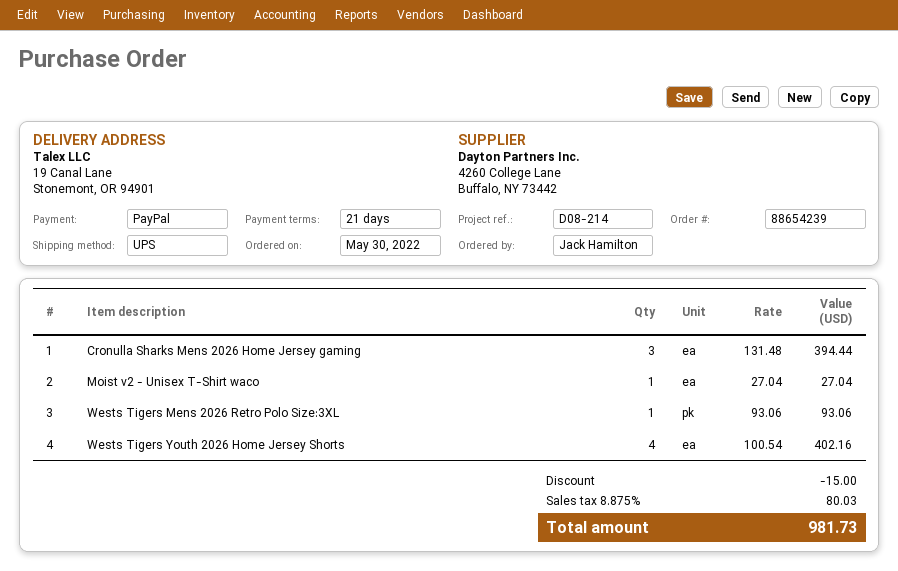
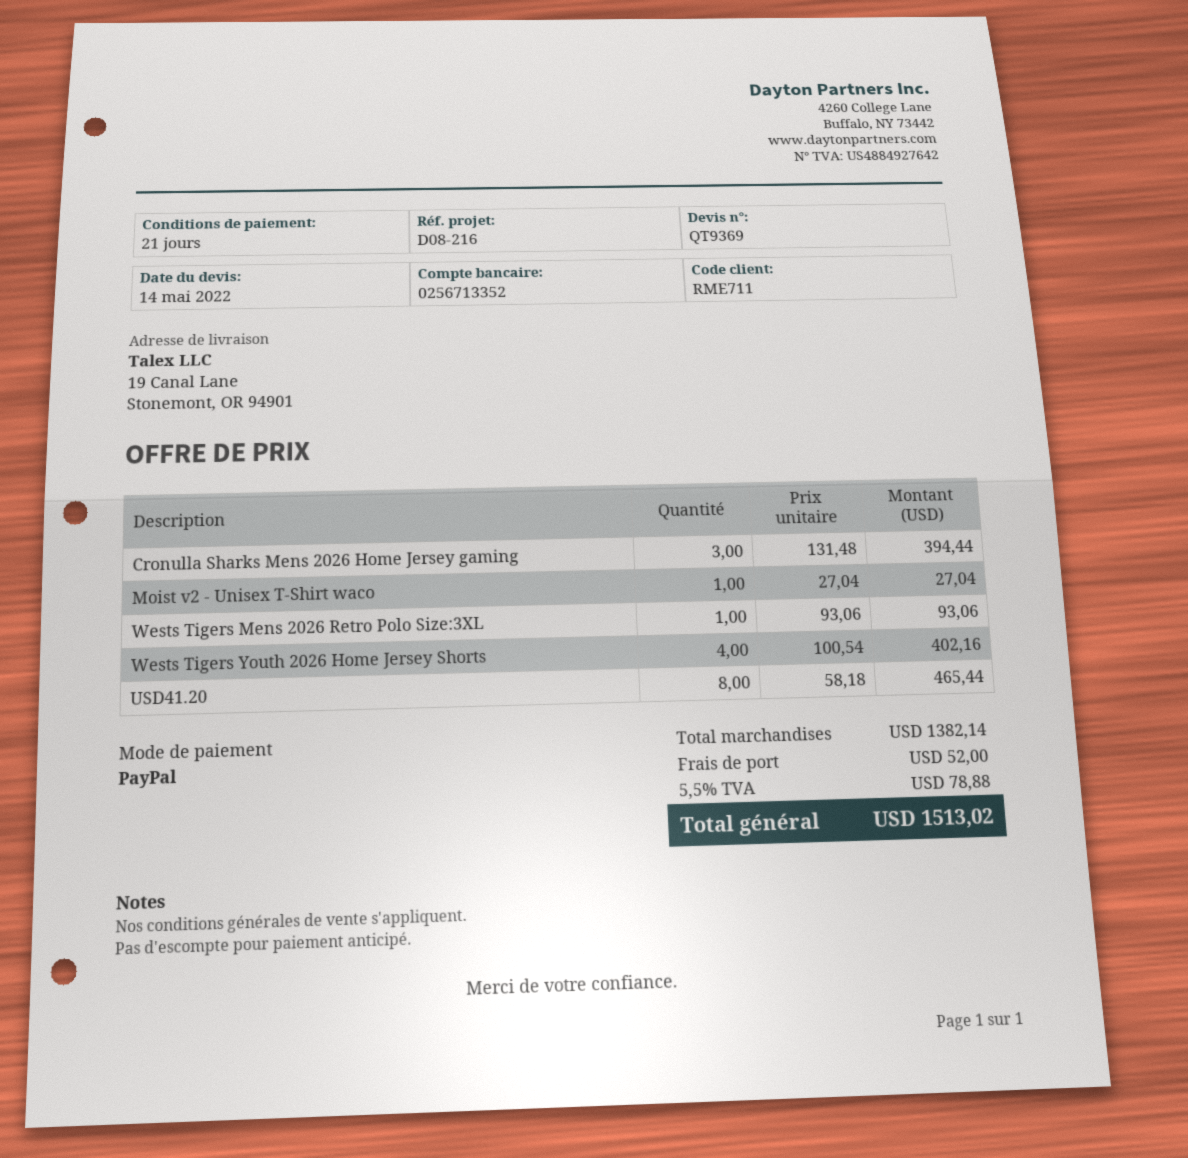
reference: D08-214 -> D08-216
USD41.20: none -> 8 x 58.18 = 465.44
discount: 15.00 -> none
shipping: none -> 52.00
tax: 8.875% = 80.03 -> 5.5% = 78.88
total: 981.73 -> 1513.02

